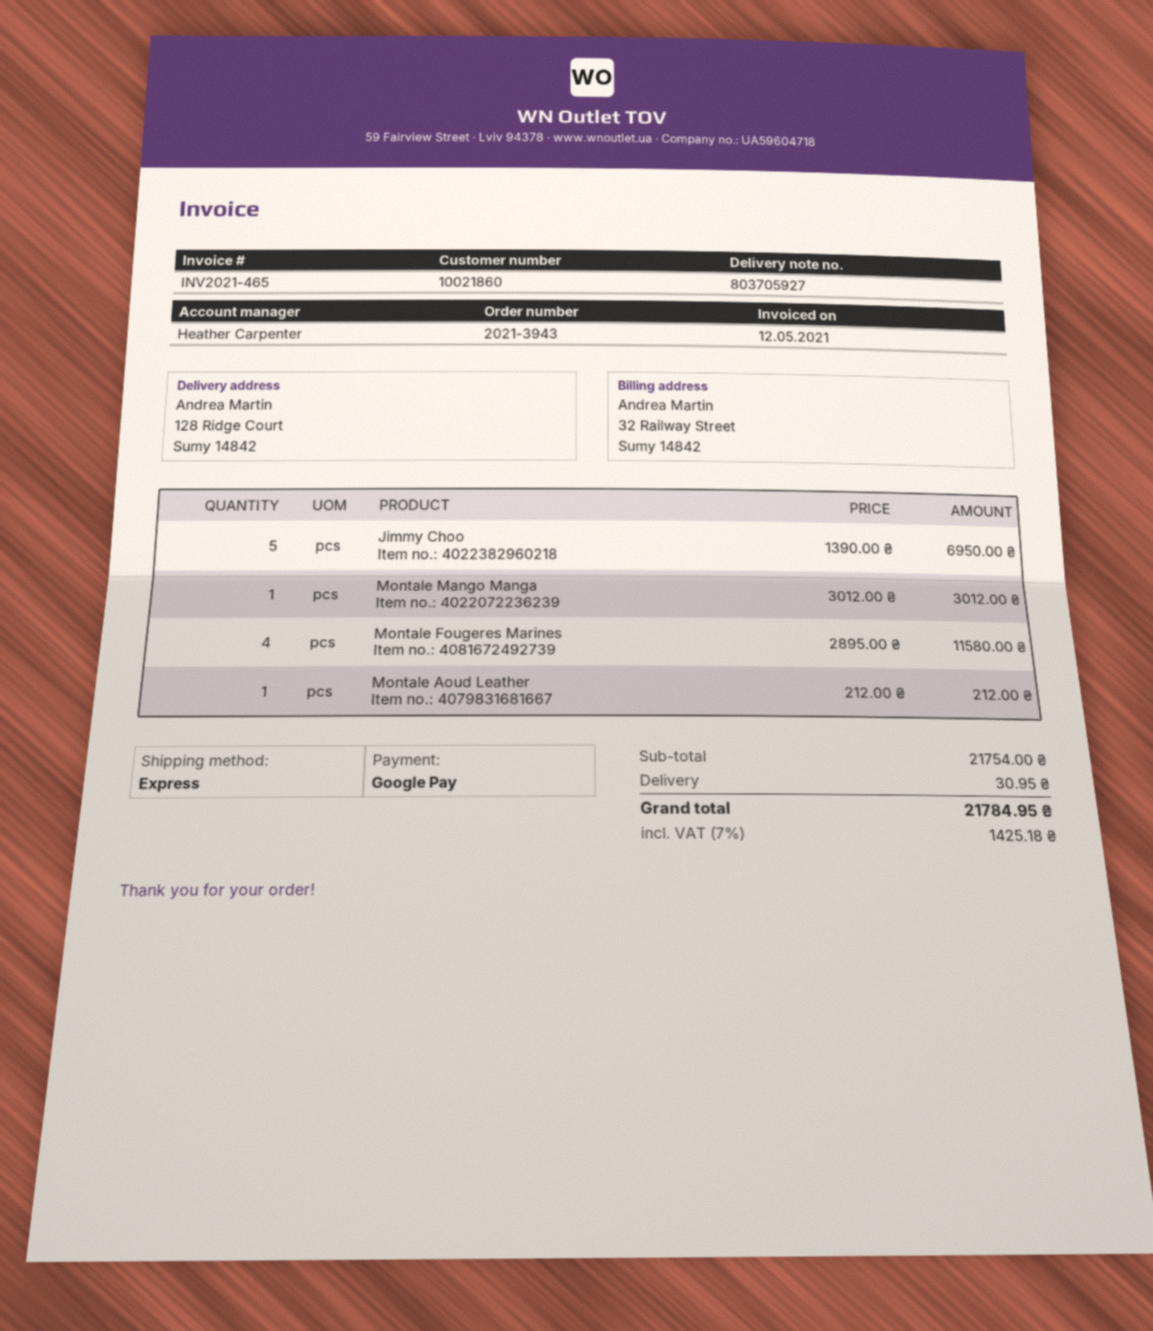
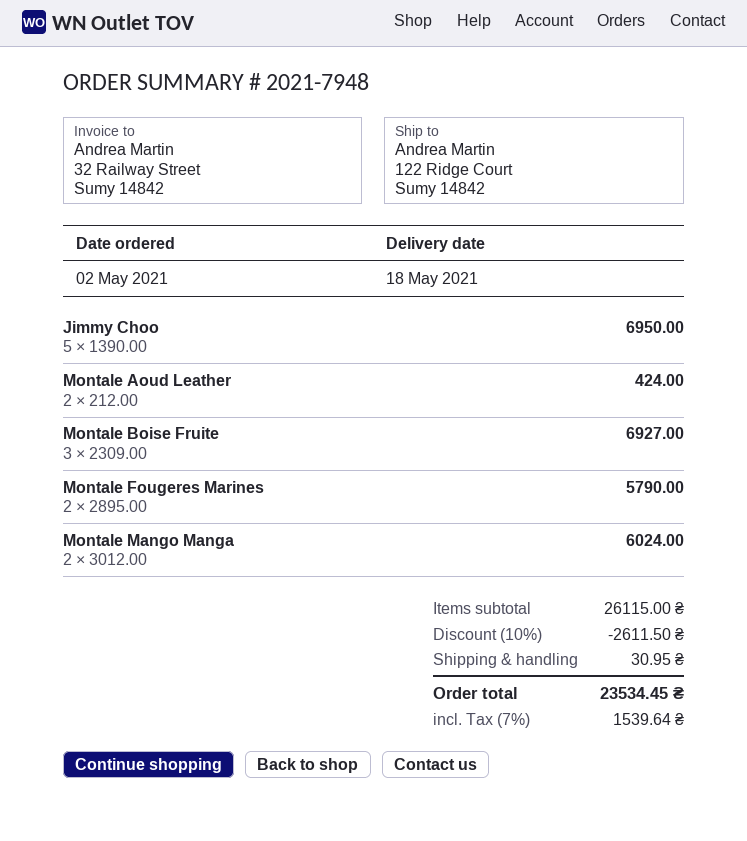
order number: 2021-3943 -> 2021-7948
ship to: 128 Ridge Court, Sumy 14842 -> 122 Ridge Court, Sumy 14842
Montale Mango Manga: 1 x 3012.00 = 3012.00 -> 2 x 3012.00 = 6024.00
Montale Fougeres Marines: 4 x 2895.00 = 11580.00 -> 2 x 2895.00 = 5790.00
Montale Aoud Leather: 1 x 212.00 = 212.00 -> 2 x 212.00 = 424.00
Montale Boise Fruite: none -> 3 x 2309.00 = 6927.00
subtotal: 21754.00 -> 26115.00
discount: none -> 10% = 2611.50
tax: 7% = 1425.18 -> 7% = 1539.64
total: 21784.95 -> 23534.45

